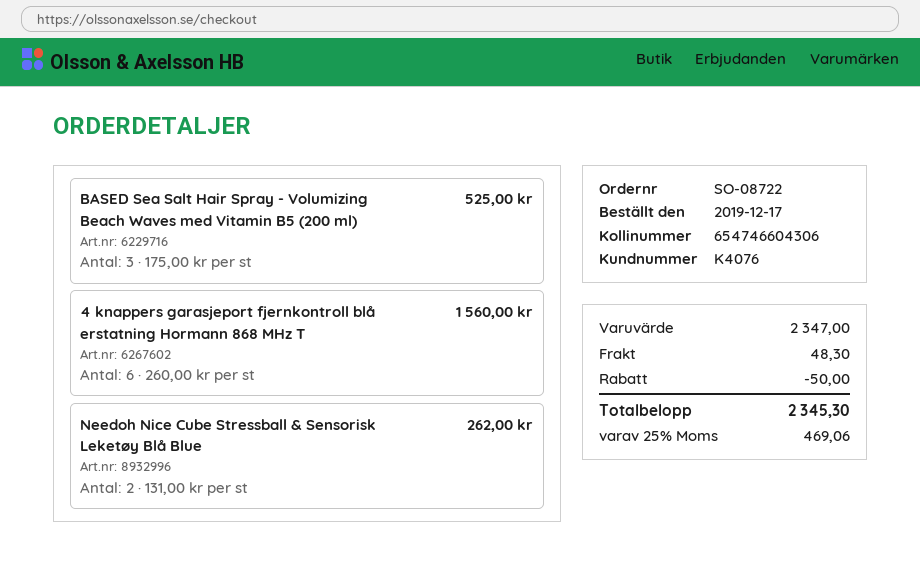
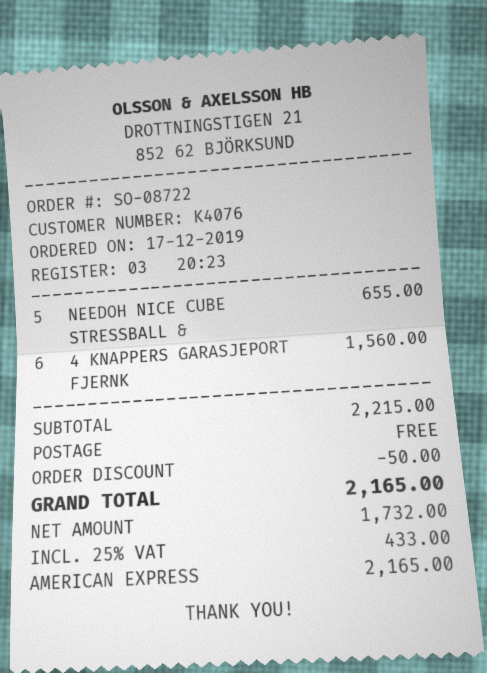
BASED Sea Salt Hair Spray - Volumizing Beach Waves med Vitamin B5 (200 ml): 3 for 525.00 -> none
Needoh Nice Cube Stressball & Sensorisk Leketøy Blå Blue: 2 for 262.00 -> 5 for 655.00
subtotal: 2347.00 -> 2215.00
shipping: 48.30 -> 0.00
tax: 25% = 469.06 -> 25% = 433.00
total: 2345.30 -> 2165.00

